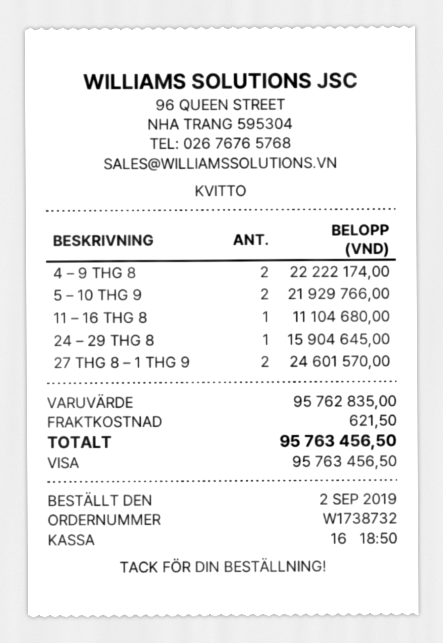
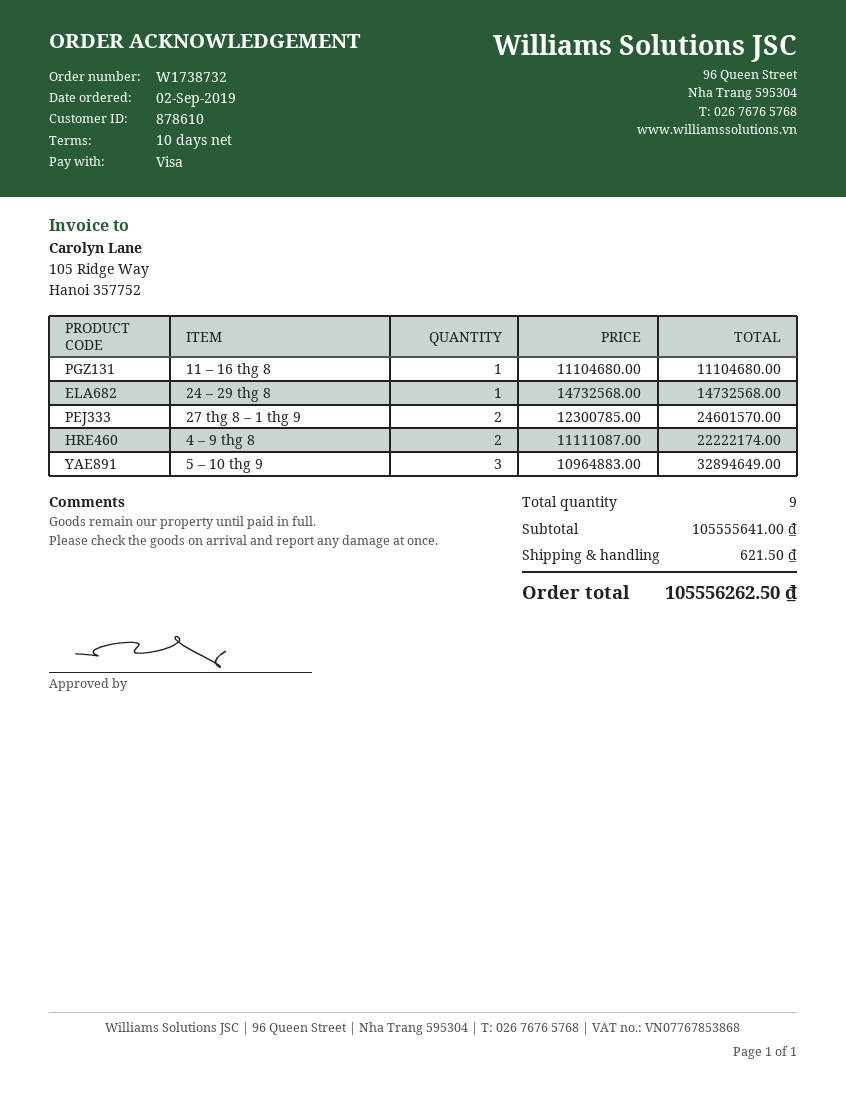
5 – 10 THG 9: 2 for 21929766.00 -> 3 for 32894649.00
24 – 29 THG 8: 1 for 15904645.00 -> 1 for 14732568.00
subtotal: 95762835.00 -> 105555641.00
total: 95763456.50 -> 105556262.50

